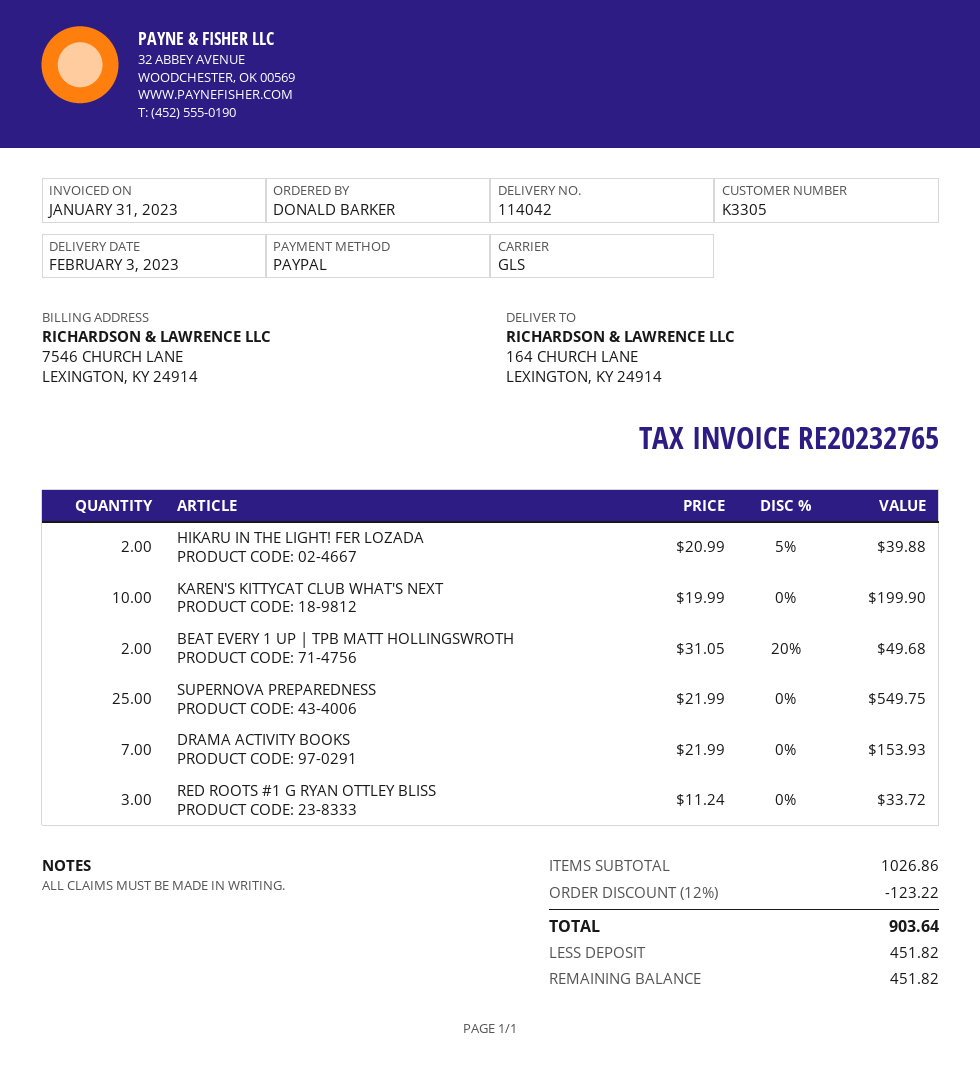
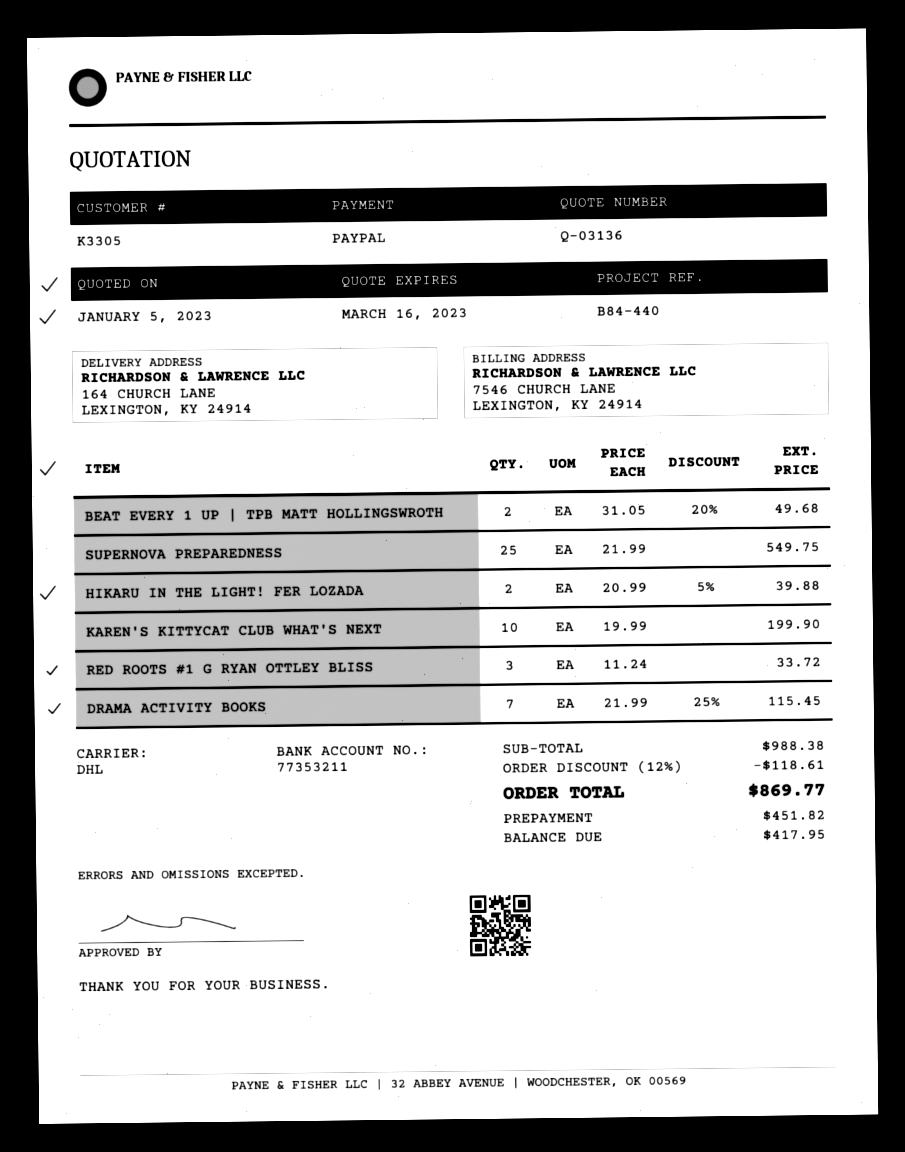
shipping method: GLS -> DHL
DRAMA ACTIVITY BOOKS: 7 x 21.99 = 153.93 -> 7 x 21.99 - 25% = 115.45
subtotal: 1026.86 -> 988.38
discount: 12% = 123.22 -> 12% = 118.61
total: 903.64 -> 869.77
balance: 451.82 -> 417.95

